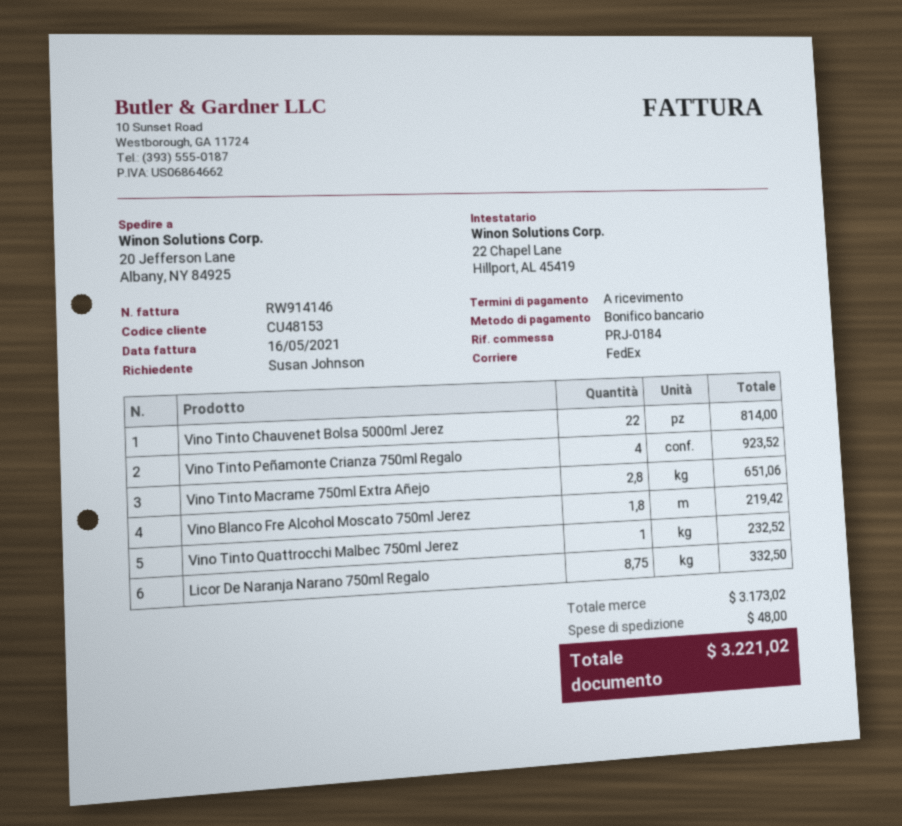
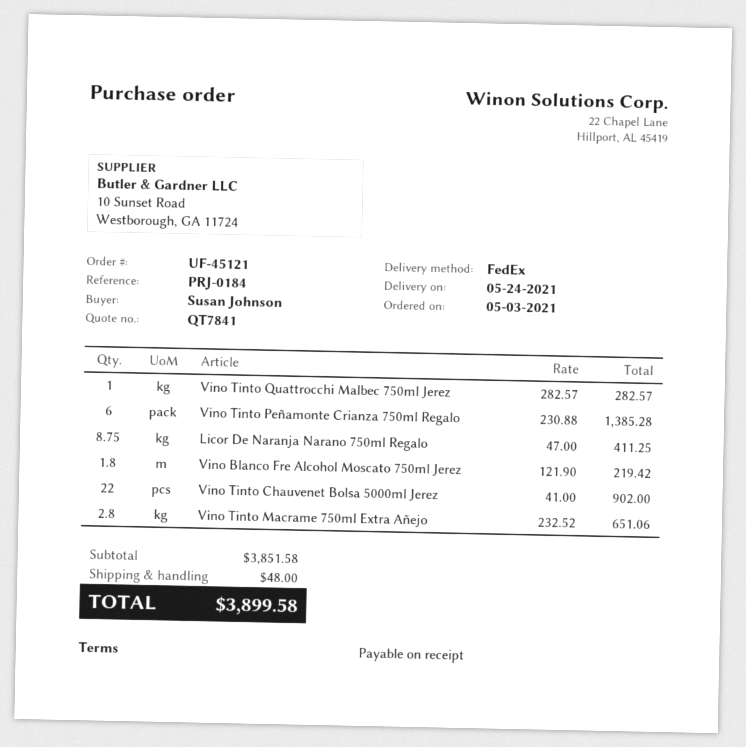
Vino Tinto Chauvenet Bolsa 5000ml Jerez: 22 for 814.00 -> 22 for 902.00
Vino Tinto Peñamonte Crianza 750ml Regalo: 4 for 923.52 -> 6 for 1385.28
Vino Tinto Quattrocchi Malbec 750ml Jerez: 1 for 232.52 -> 1 for 282.57
Licor De Naranja Narano 750ml Regalo: 8.75 for 332.50 -> 8.75 for 411.25
subtotal: 3173.02 -> 3851.58
total: 3221.02 -> 3899.58

